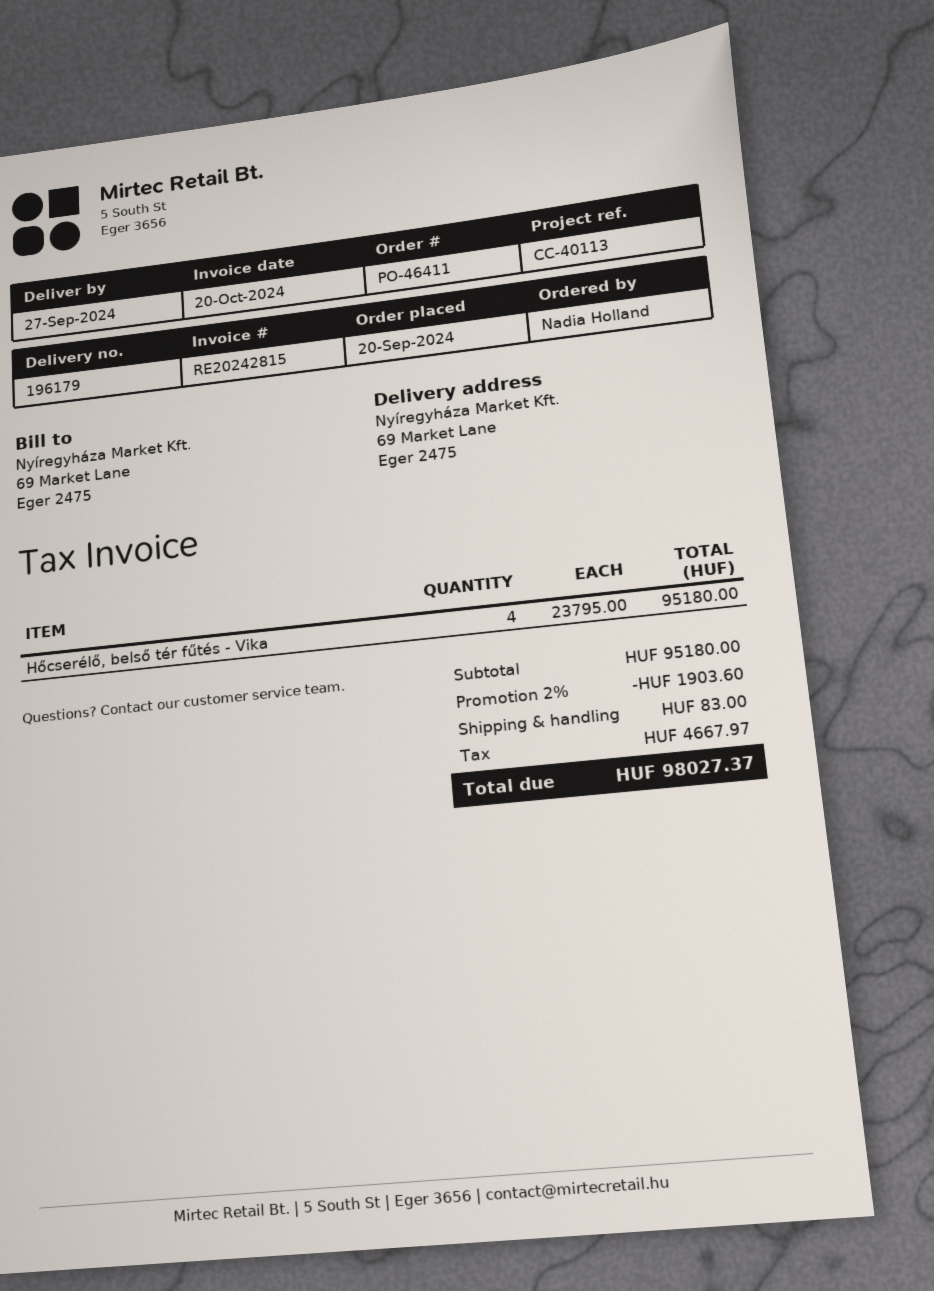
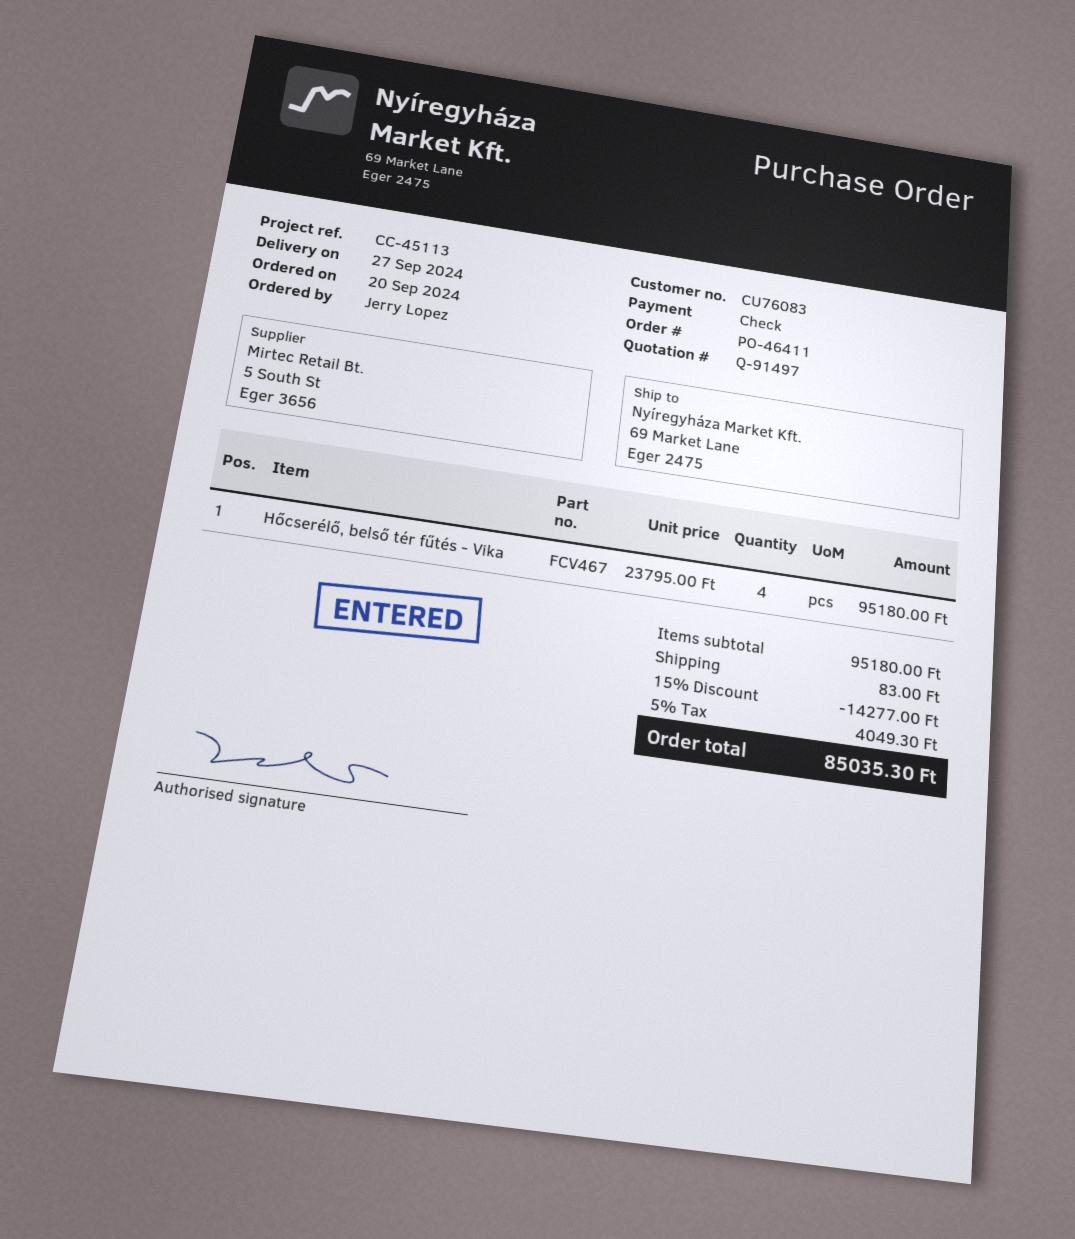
reference: CC-40113 -> CC-45113
ordered by: Nadia Holland -> Jerry Lopez
discount: 2% = 1903.60 -> 15% = 14277.00
tax: 4667.97 -> 4049.30
total: 98027.37 -> 85035.30

